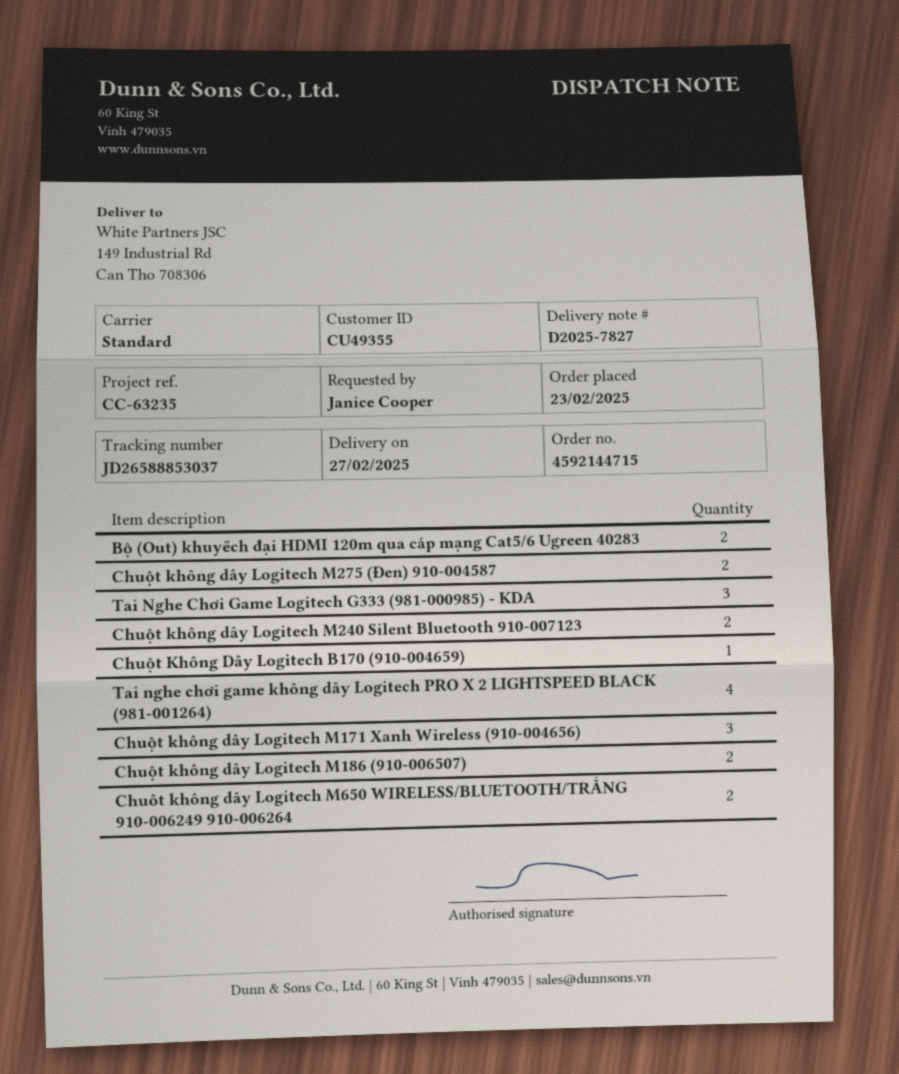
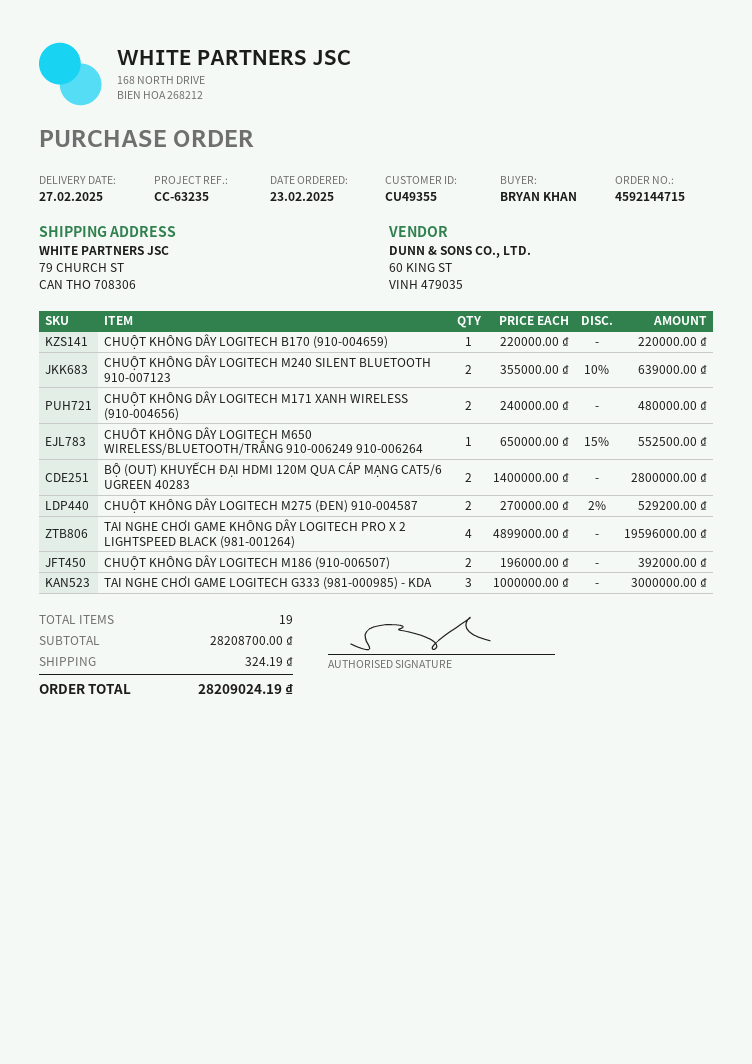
ordered by: Janice Cooper -> BRYAN KHAN
ship to: 149 Industrial Rd, Can Tho 708306 -> 79 CHURCH ST, CAN THO 708306
Chuột không dây Logitech M171 Xanh Wireless (910-004656): 3 -> 2
Chuôt không dây Logitech M650 WIRELESS/BLUETOOTH/TRẮNG 910-006249 910-006264: 2 -> 1

